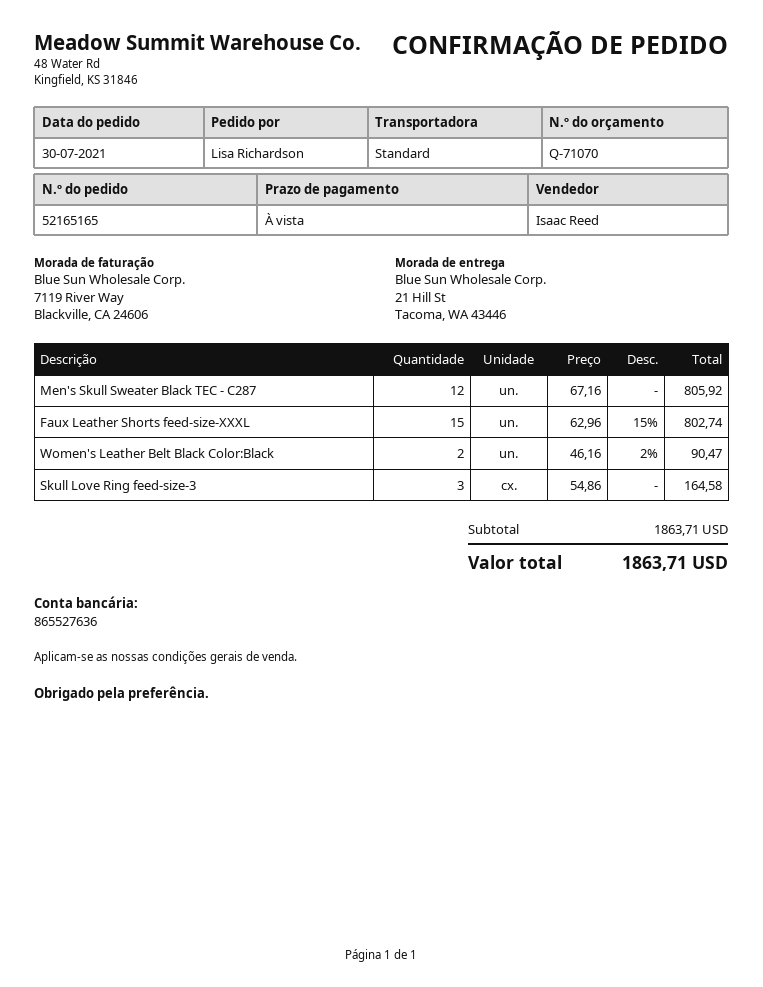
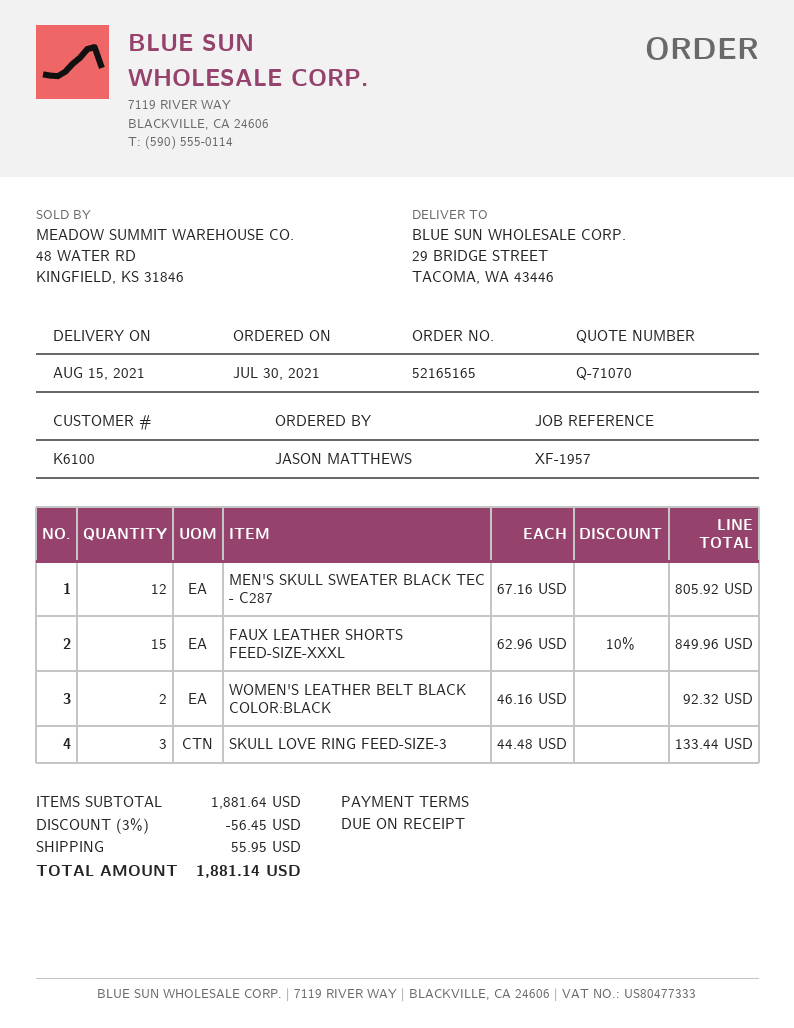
ordered by: Lisa Richardson -> JASON MATTHEWS
ship to: 21 Hill St, Tacoma, WA 43446 -> 29 BRIDGE STREET, TACOMA, WA 43446
Faux Leather Shorts feed-size-XXXL: 15 x 62.96 - 15% = 802.74 -> 15 x 62.96 - 10% = 849.96
Women's Leather Belt Black Color:Black: 2 x 46.16 - 2% = 90.47 -> 2 x 46.16 = 92.32
Skull Love Ring feed-size-3: 3 x 54.86 = 164.58 -> 3 x 44.48 = 133.44
subtotal: 1863.71 -> 1881.64
discount: none -> 3% = 56.45
shipping: none -> 55.95
total: 1863.71 -> 1881.14

